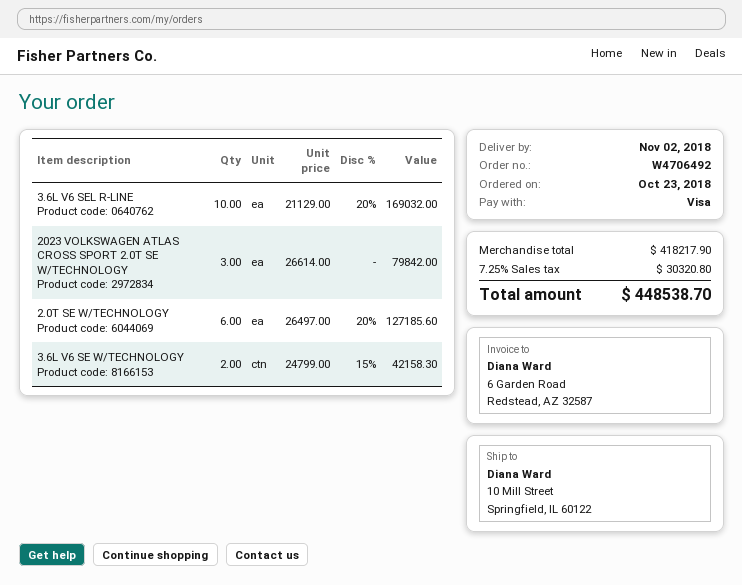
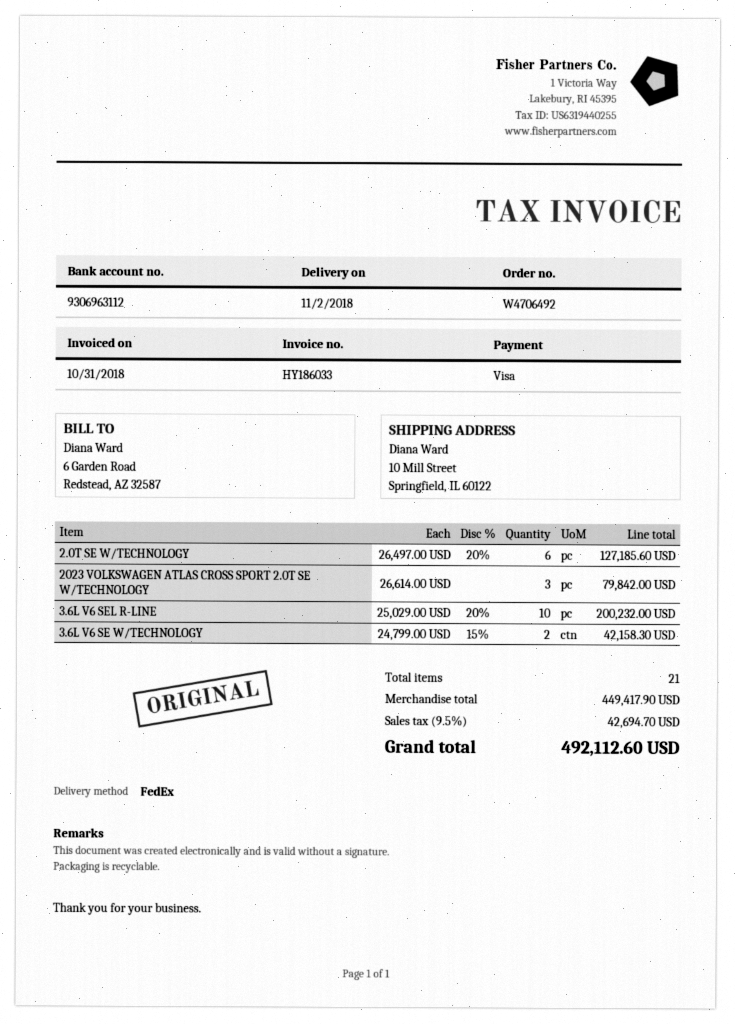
3.6L V6 SEL R-LINE: 10 x 21129.00 - 20% = 169032.00 -> 10 x 25029.00 - 20% = 200232.00
subtotal: 418217.90 -> 449417.90
tax: 7.25% = 30320.80 -> 9.5% = 42694.70
total: 448538.70 -> 492112.60

